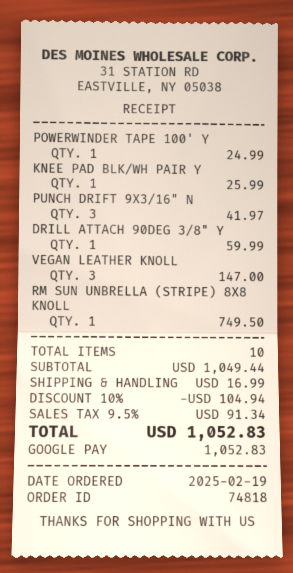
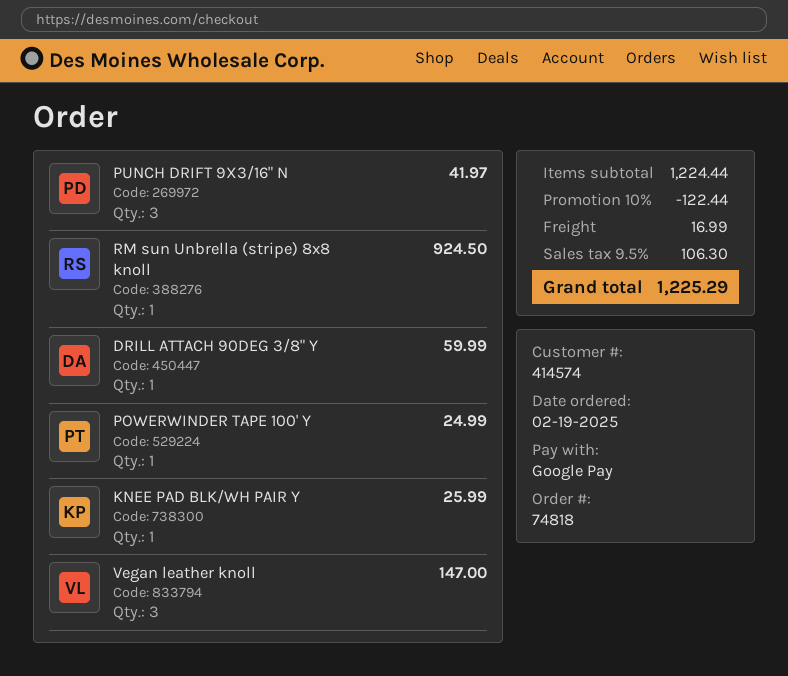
RM SUN UNBRELLA (STRIPE) 8X8 KNOLL: 1 for 749.50 -> 1 for 924.50
subtotal: 1049.44 -> 1224.44
discount: 10% = 104.94 -> 10% = 122.44
tax: 9.5% = 91.34 -> 9.5% = 106.30
total: 1052.83 -> 1225.29

